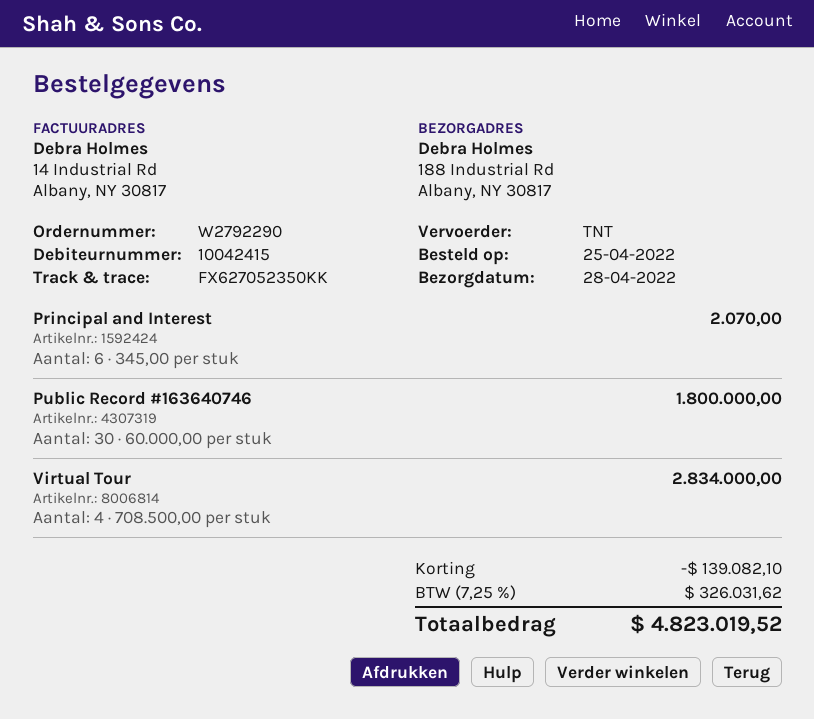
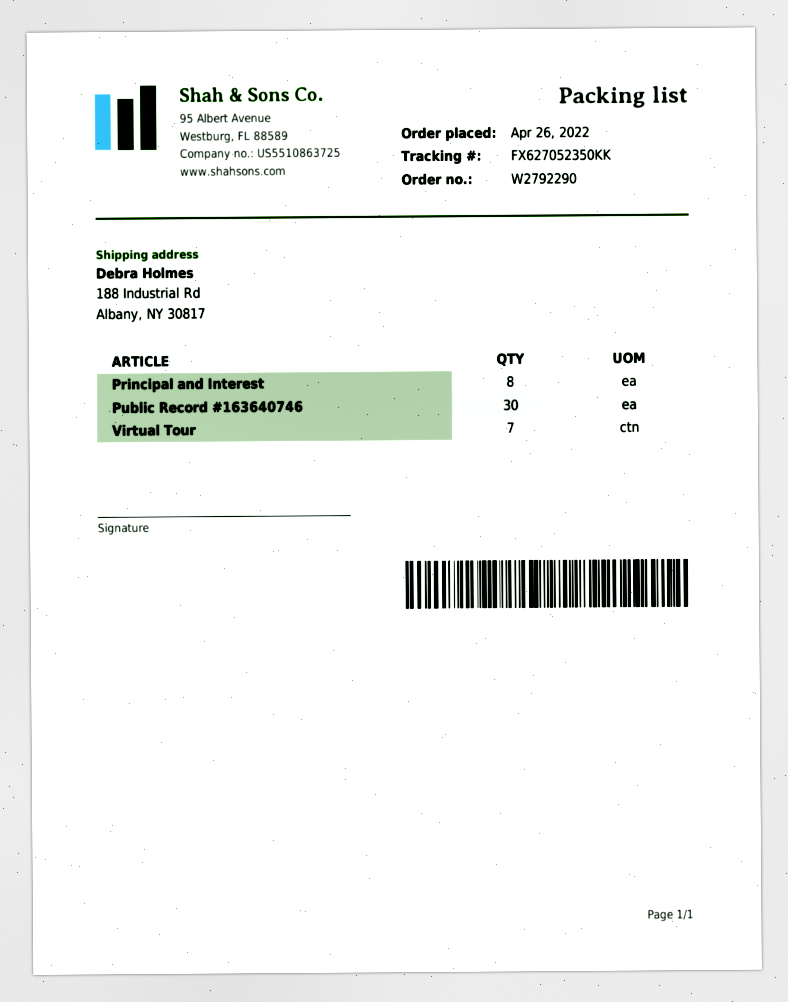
order date: 2022-04-25 -> 2022-04-26
Principal and Interest: 6 -> 8
Virtual Tour: 4 -> 7

